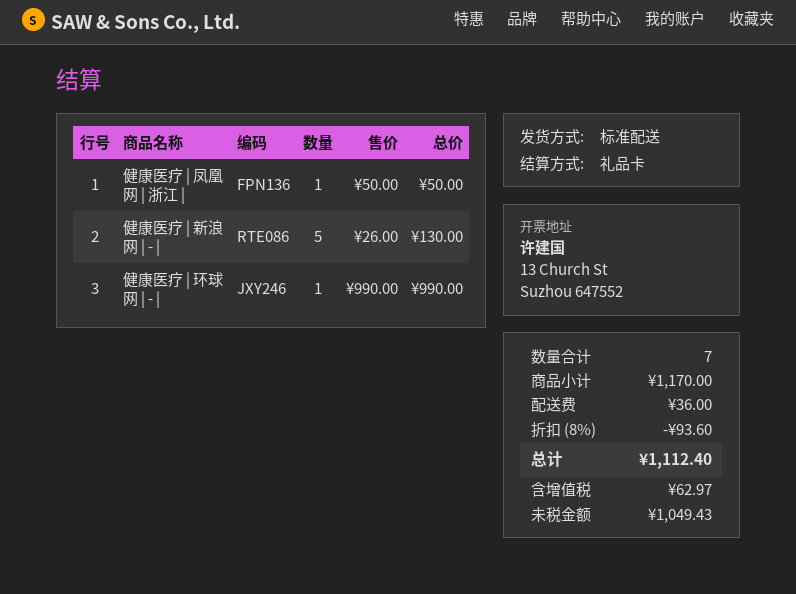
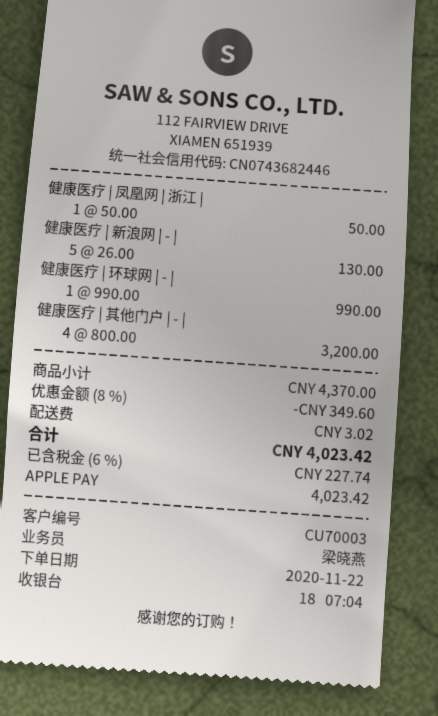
payment method: gift card -> Apple Pay
健康医疗 | 其他门户 | - |: none -> 4 x 800.00 = 3200.00
subtotal: 1170.00 -> 4370.00
discount: 8% = 93.60 -> 8% = 349.60
shipping: 36.00 -> 3.02
tax: 62.97 -> 227.74
total: 1112.40 -> 4023.42

